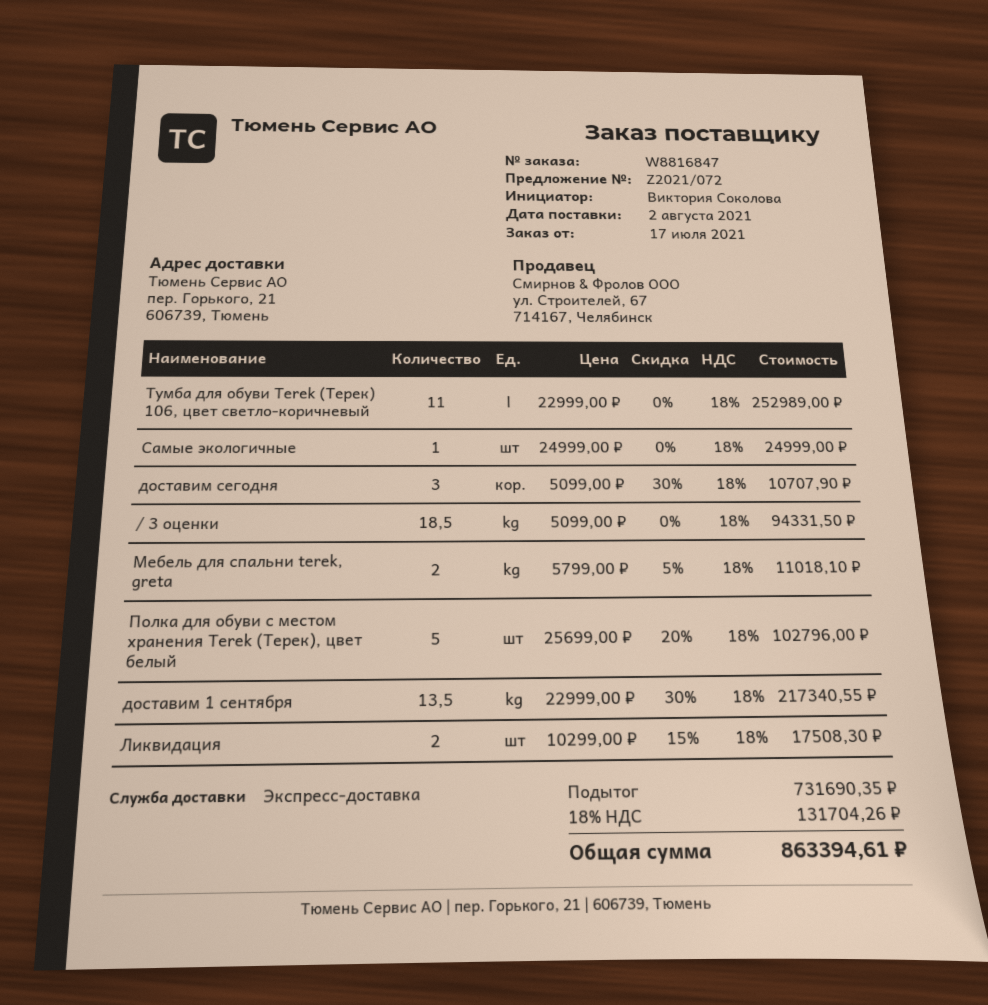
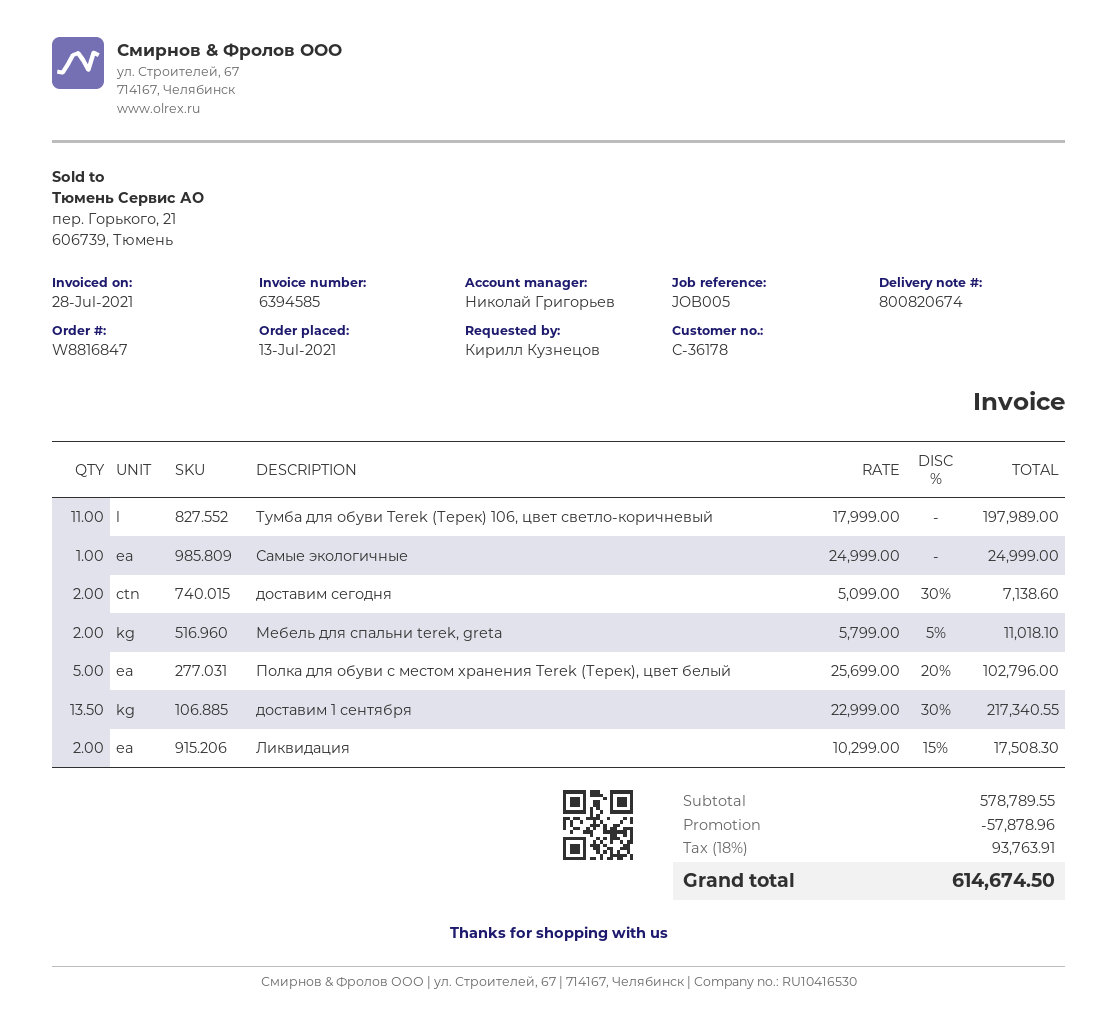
order date: 2021-07-17 -> 2021-07-13
ordered by: Виктория Соколова -> Кирилл Кузнецов
Тумба для обуви Terek (Терек) 106, цвет светло-коричневый: 11 x 22999.00 = 252989.00 -> 11 x 17999.00 = 197989.00
доставим сегодня: 3 x 5099.00 - 30% = 10707.90 -> 2 x 5099.00 - 30% = 7138.60
/ 3 оценки: 18.5 x 5099.00 = 94331.50 -> none
subtotal: 731690.35 -> 578789.55
discount: none -> 57878.96
tax: 18% = 131704.26 -> 18% = 93763.91
total: 863394.61 -> 614674.50

